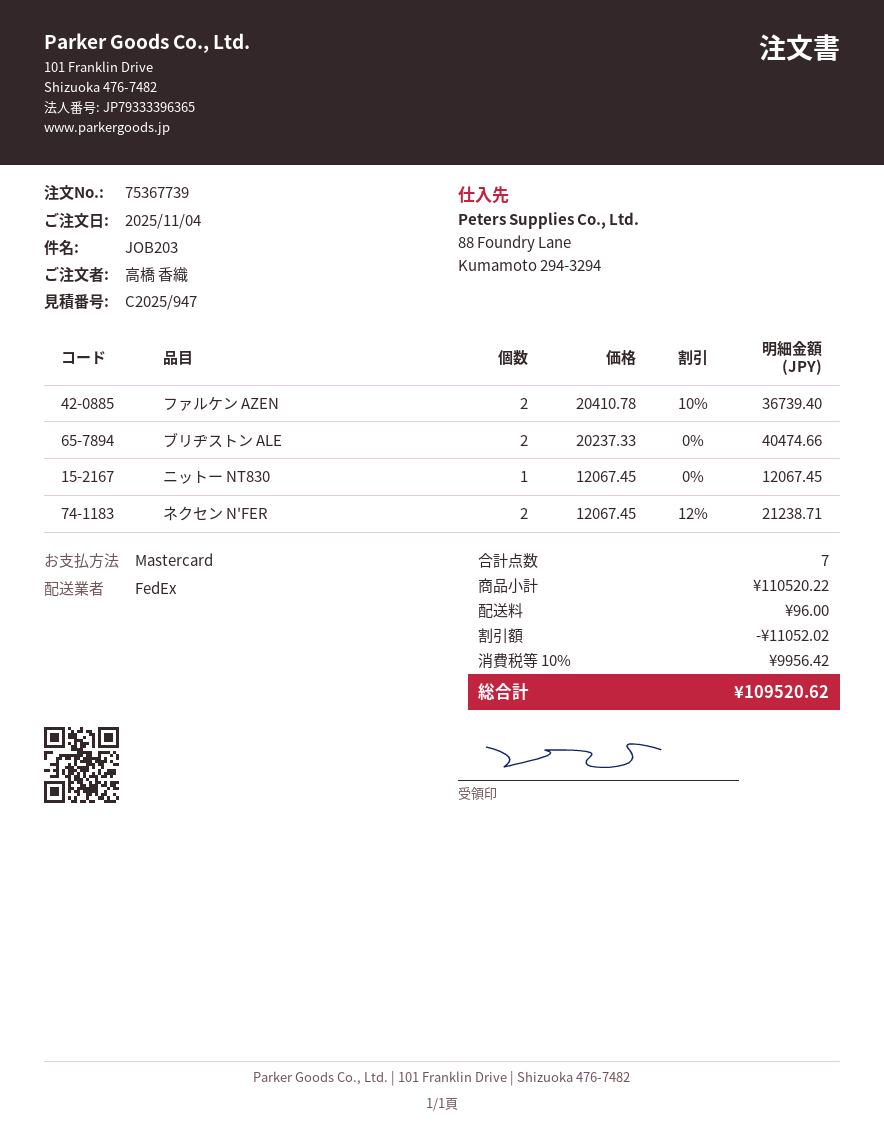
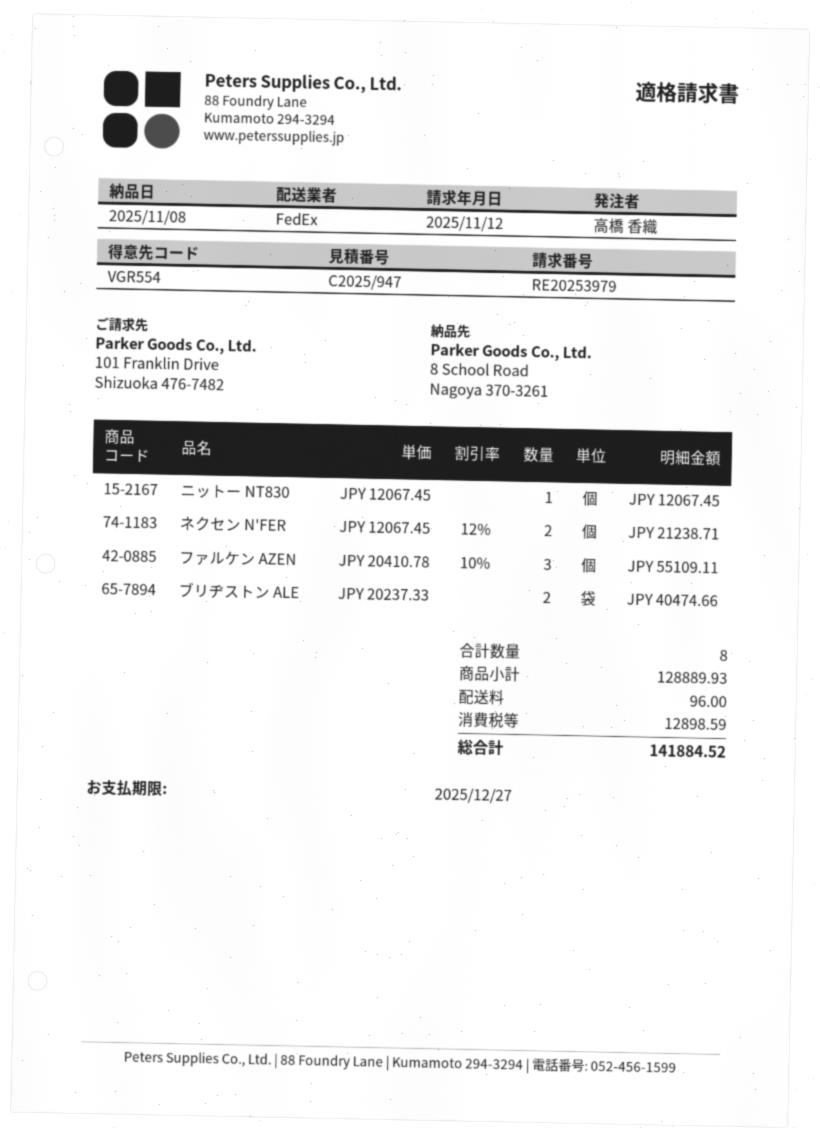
ファルケン AZEN: 2 x 20410.78 - 10% = 36739.40 -> 3 x 20410.78 - 10% = 55109.11
total quantity: 7 -> 8
subtotal: 110520.22 -> 128889.93
discount: 11052.02 -> none
tax: 9956.42 -> 12898.59
total: 109520.62 -> 141884.52

